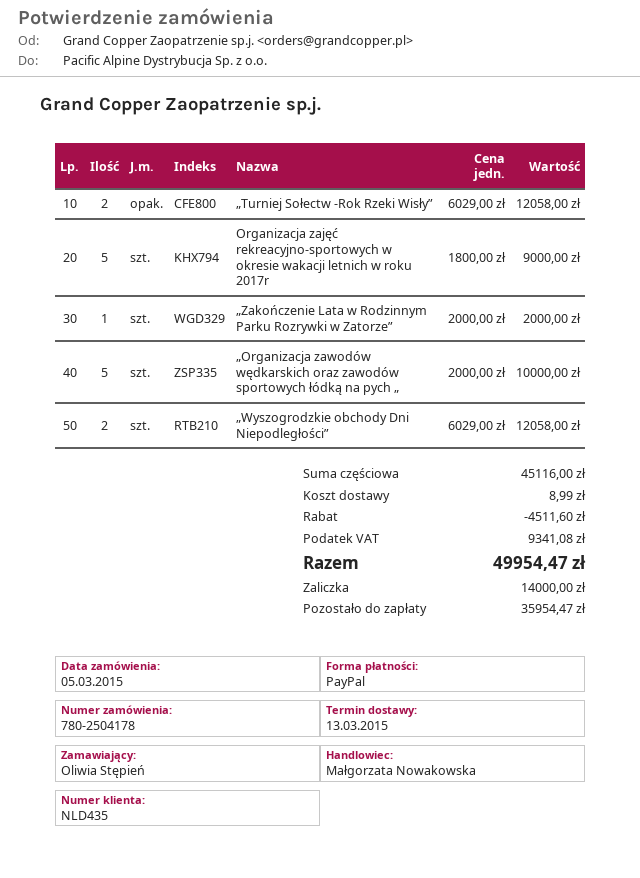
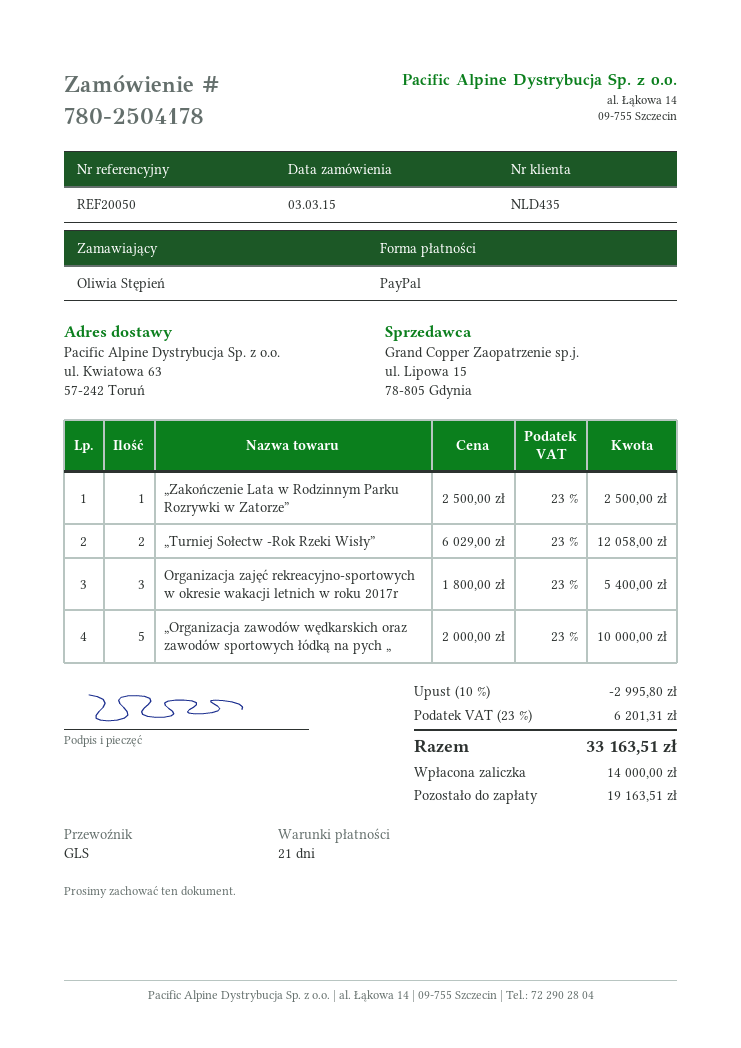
order date: 2015-03-05 -> 2015-03-03
Organizacja zajęć rekreacyjno-sportowych w okresie wakacji letnich w roku 2017r: 5 x 1800.00 = 9000.00 -> 3 x 1800.00 = 5400.00
„Zakończenie Lata w Rodzinnym Parku Rozrywki w Zatorze”: 1 x 2000.00 = 2000.00 -> 1 x 2500.00 = 2500.00
„Wyszogrodzkie obchody Dni Niepodległości”: 2 x 6029.00 = 12058.00 -> none
discount: 4511.60 -> 2995.80
shipping: 8.99 -> none
tax: 9341.08 -> 6201.31
total: 49954.47 -> 33163.51
balance: 35954.47 -> 19163.51

